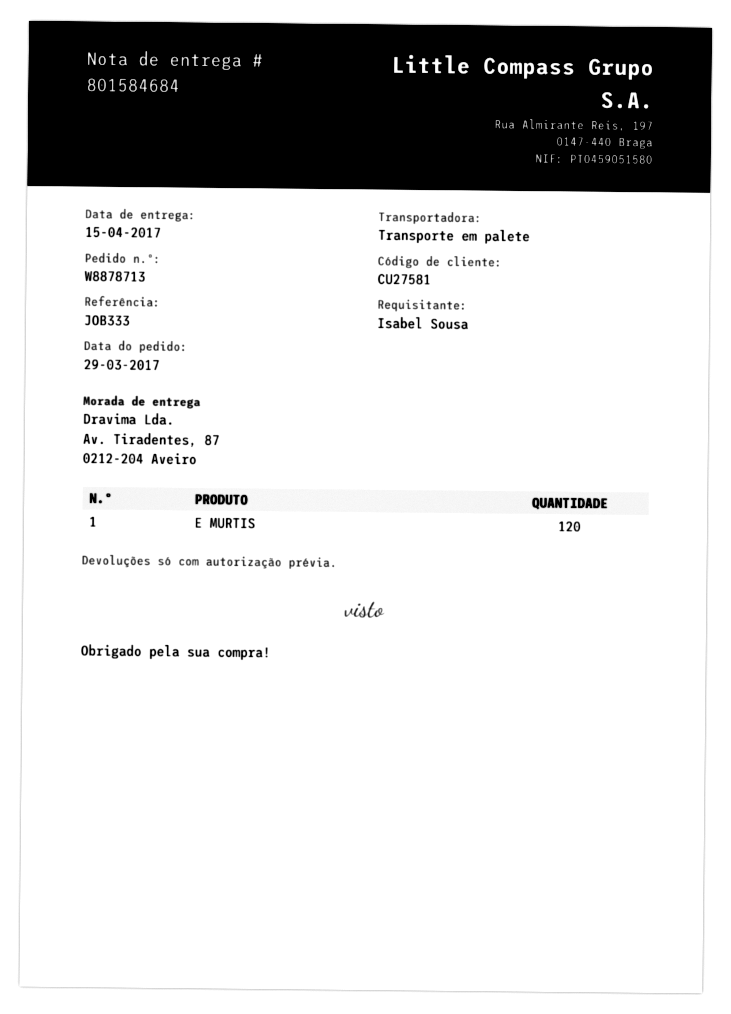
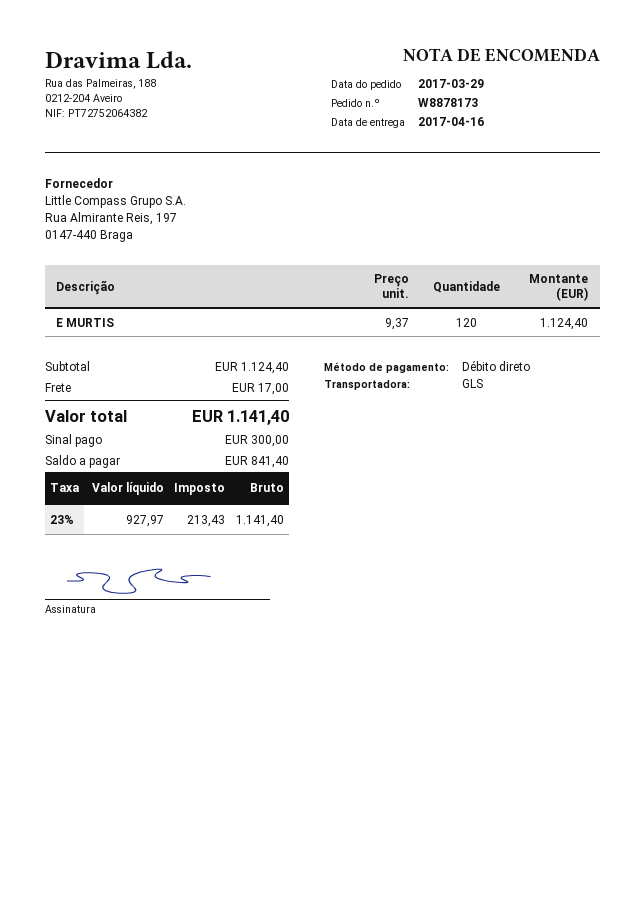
order number: W8878713 -> W8878173
delivery date: 2017-04-15 -> 2017-04-16
shipping method: pallet freight -> GLS

